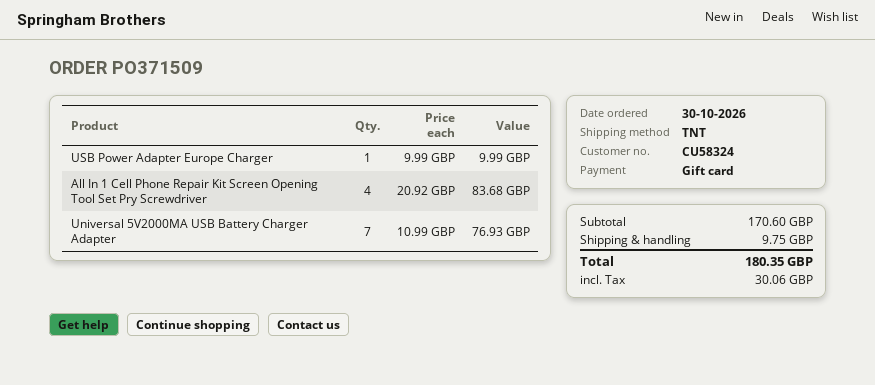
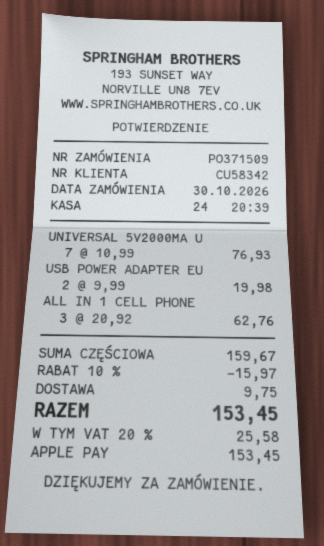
customer number: CU58324 -> CU58342
payment method: gift card -> Apple Pay
USB Power Adapter Europe Charger: 1 x 9.99 = 9.99 -> 2 x 9.99 = 19.98
All In 1 Cell Phone Repair Kit Screen Opening Tool Set Pry Screwdriver: 4 x 20.92 = 83.68 -> 3 x 20.92 = 62.76
subtotal: 170.60 -> 159.67
discount: none -> 10% = 15.97
tax: 30.06 -> 25.58
total: 180.35 -> 153.45

